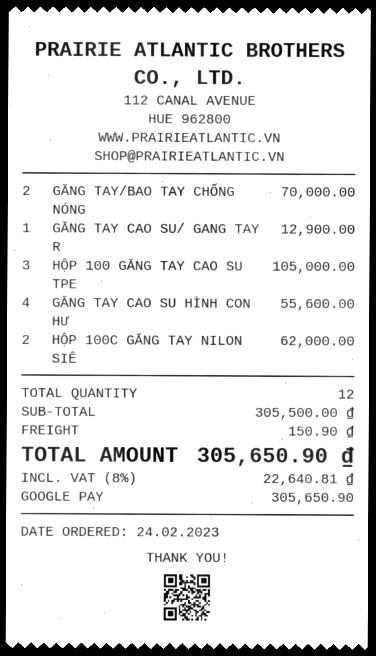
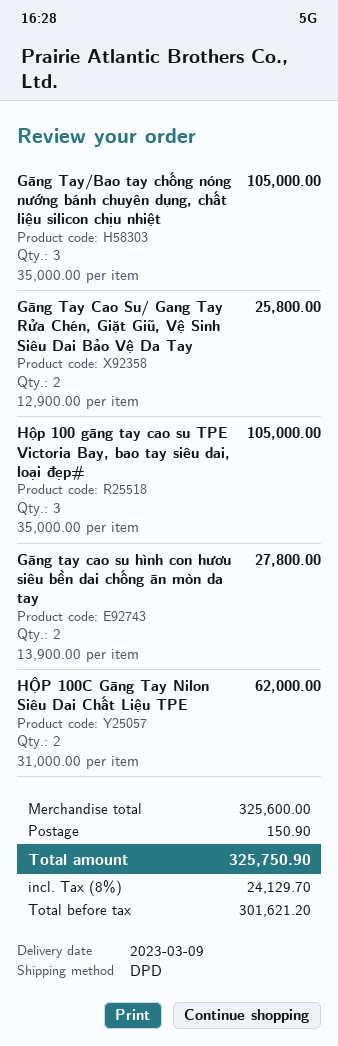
GĂNG TAY/BAO TAY CHỐNG NÓNG: 2 for 70000.00 -> 3 for 105000.00
GĂNG TAY CAO SU/ GANG TAY R: 1 for 12900.00 -> 2 for 25800.00
GĂNG TAY CAO SU HÌNH CON HƯ: 4 for 55600.00 -> 2 for 27800.00
subtotal: 305500.00 -> 325600.00
tax: 8% = 22640.81 -> 8% = 24129.70
total: 305650.90 -> 325750.90

